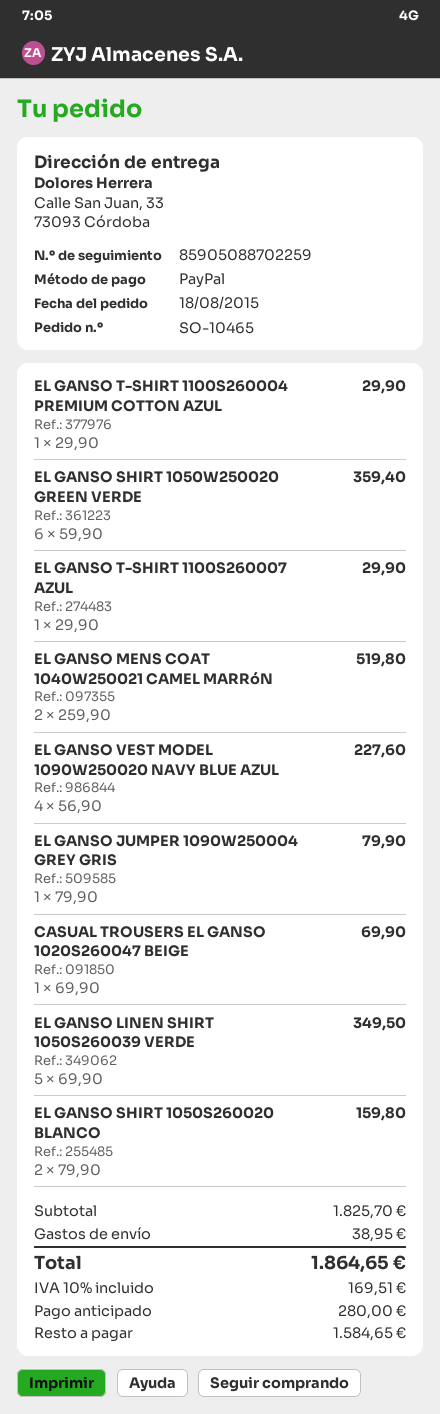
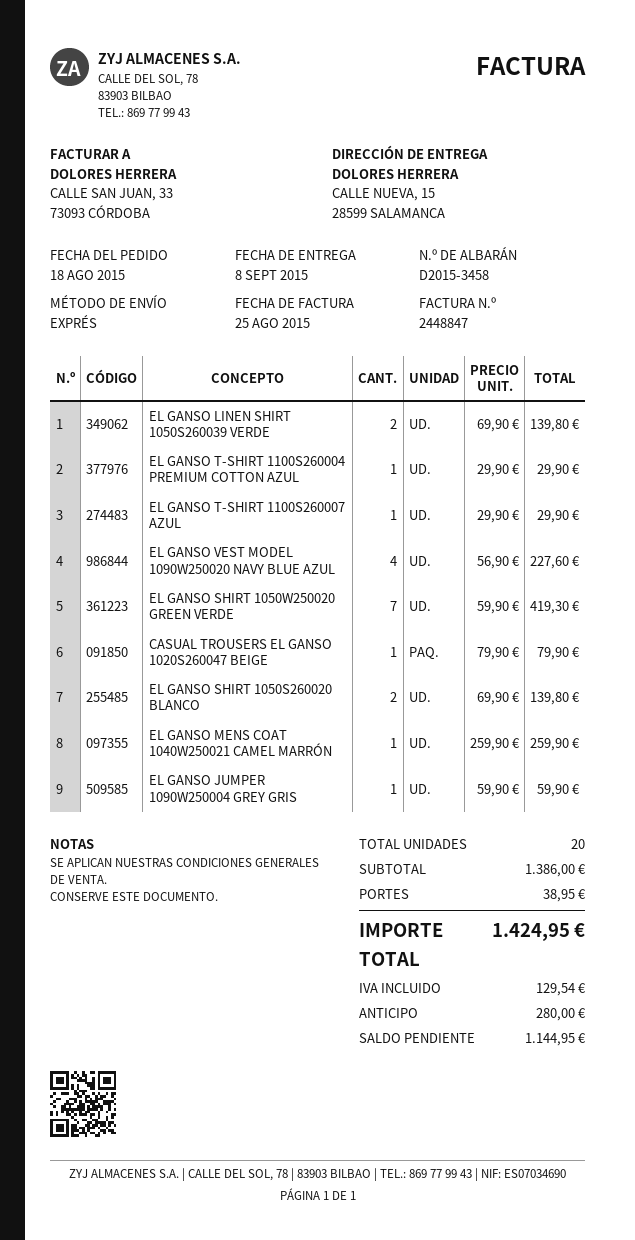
ship to: Calle San Juan, 33, 73093 Córdoba -> CALLE NUEVA, 15, 28599 SALAMANCA
EL GANSO SHIRT 1050W250020 GREEN VERDE: 6 x 59.90 = 359.40 -> 7 x 59.90 = 419.30
EL GANSO MENS COAT 1040W250021 CAMEL MARRóN: 2 x 259.90 = 519.80 -> 1 x 259.90 = 259.90
EL GANSO JUMPER 1090W250004 GREY GRIS: 1 x 79.90 = 79.90 -> 1 x 59.90 = 59.90
CASUAL TROUSERS EL GANSO 1020S260047 BEIGE: 1 x 69.90 = 69.90 -> 1 x 79.90 = 79.90
EL GANSO LINEN SHIRT 1050S260039 VERDE: 5 x 69.90 = 349.50 -> 2 x 69.90 = 139.80
EL GANSO SHIRT 1050S260020 BLANCO: 2 x 79.90 = 159.80 -> 2 x 69.90 = 139.80
subtotal: 1825.70 -> 1386.00
tax: 169.51 -> 129.54
total: 1864.65 -> 1424.95
balance: 1584.65 -> 1144.95

